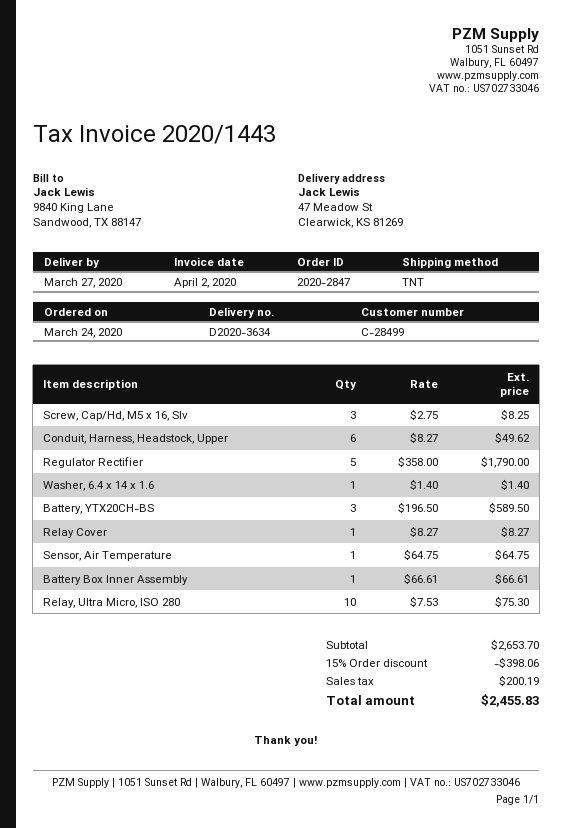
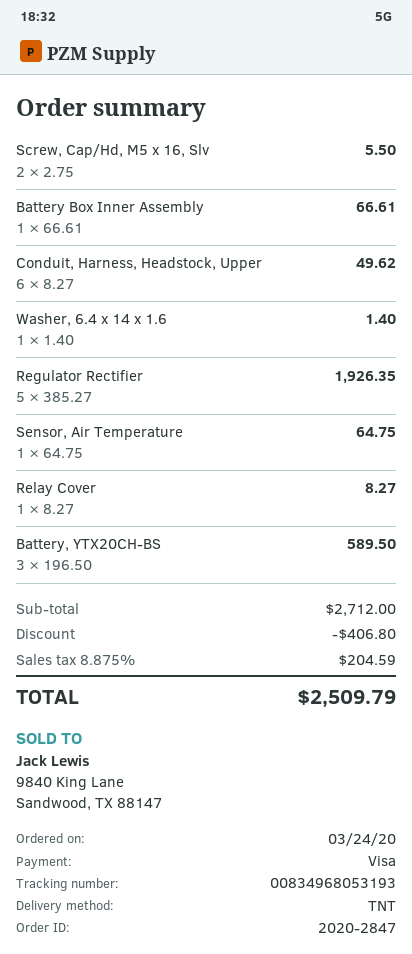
Screw, Cap/Hd, M5 x 16, Slv: 3 x 2.75 = 8.25 -> 2 x 2.75 = 5.50
Regulator Rectifier: 5 x 358.00 = 1790.00 -> 5 x 385.27 = 1926.35
Relay, Ultra Micro, ISO 280: 10 x 7.53 = 75.30 -> none
subtotal: 2653.70 -> 2712.00
discount: 398.06 -> 406.80
tax: 200.19 -> 204.59
total: 2455.83 -> 2509.79

